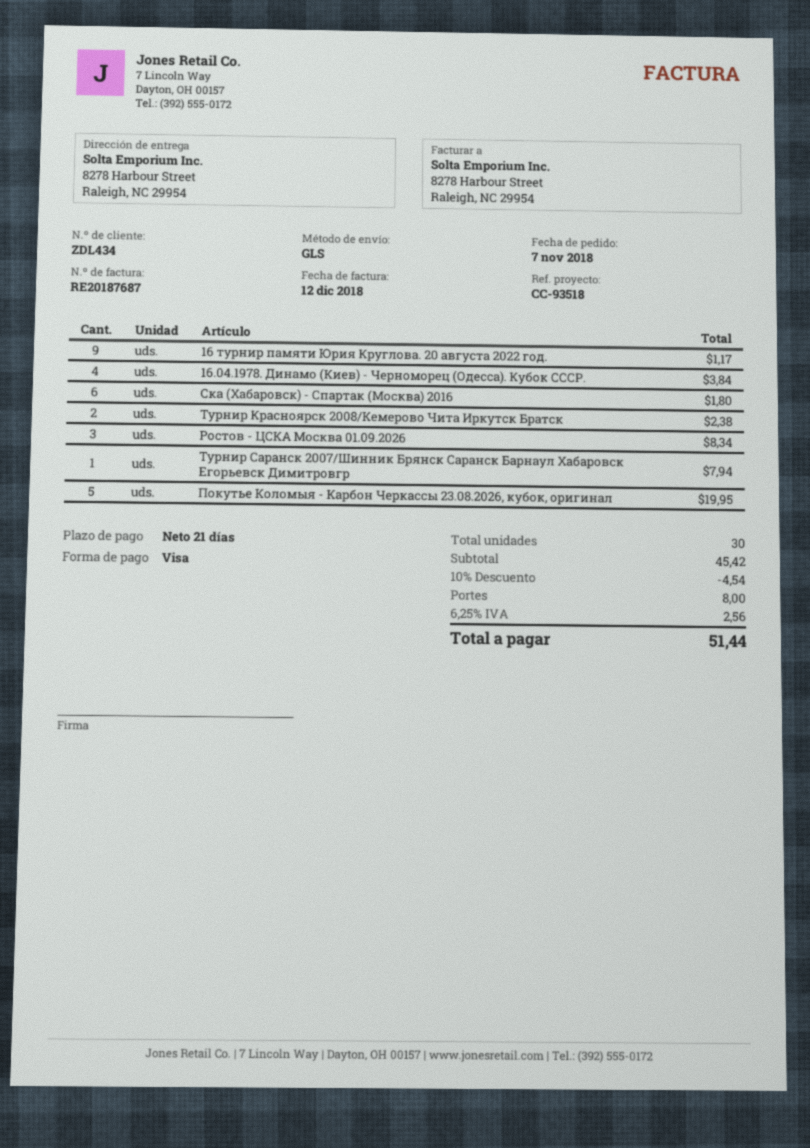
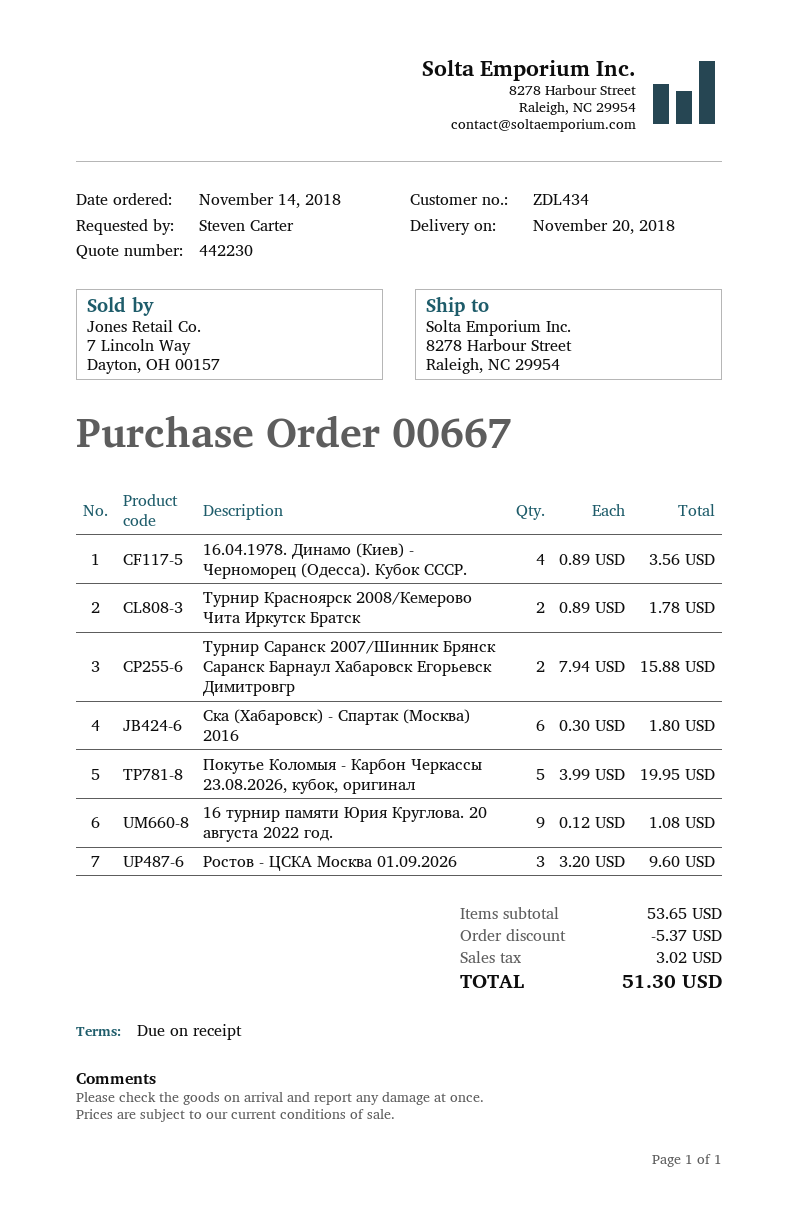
order date: 2018-11-07 -> 2018-11-14
payment terms: 21 days -> on receipt
16 турнир памяти Юрия Круглова. 20 августа 2022 год.: 9 for 1.17 -> 9 for 1.08
16.04.1978. Динамо (Киев) - Черноморец (Одесса). Кубок СССР.: 4 for 3.84 -> 4 for 3.56
Турнир Красноярск 2008/Кемерово Чита Иркутск Братск: 2 for 2.38 -> 2 for 1.78
Ростов - ЦСКА Москва 01.09.2026: 3 for 8.34 -> 3 for 9.60
Турнир Саранск 2007/Шинник Брянск Саранск Барнаул Хабаровск Егорьевск Димитровгр: 1 for 7.94 -> 2 for 15.88
subtotal: 45.42 -> 53.65
discount: 4.54 -> 5.37
shipping: 8.00 -> none
tax: 2.56 -> 3.02
total: 51.44 -> 51.30

